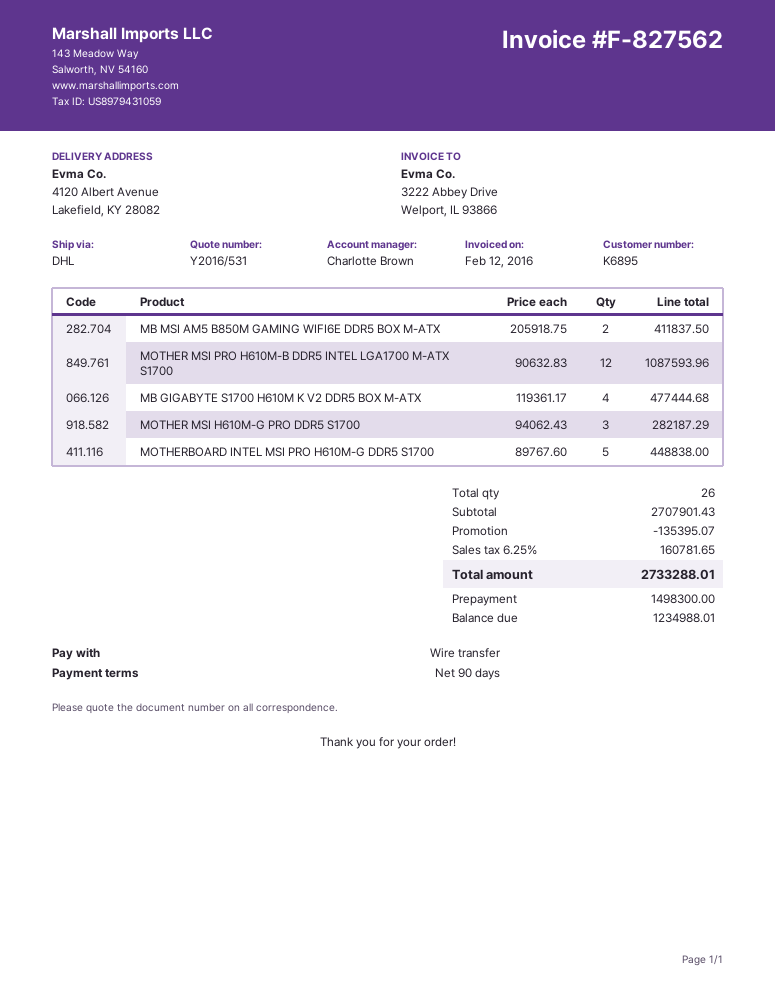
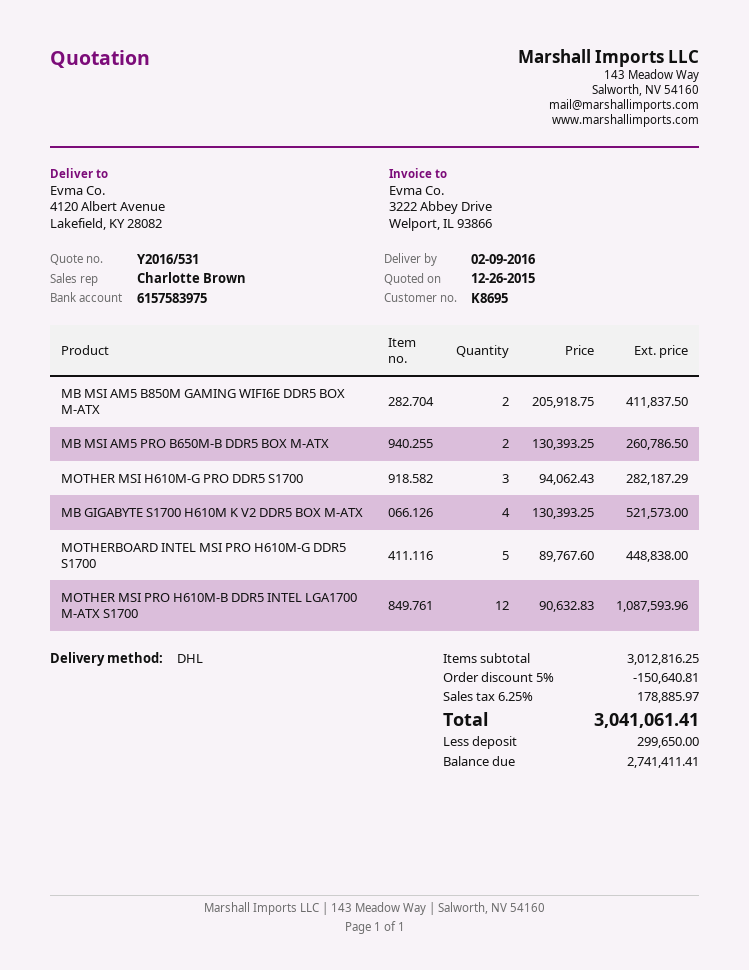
customer number: K6895 -> K8695
MB GIGABYTE S1700 H610M K V2 DDR5 BOX M-ATX: 4 x 119361.17 = 477444.68 -> 4 x 130393.25 = 521573.00
MB MSI AM5 PRO B650M-B DDR5 BOX M-ATX: none -> 2 x 130393.25 = 260786.50
subtotal: 2707901.43 -> 3012816.25
discount: 135395.07 -> 150640.81
tax: 6.25% = 160781.65 -> 6.25% = 178885.97
total: 2733288.01 -> 3041061.41
deposit: 1498300.00 -> 299650.00
balance: 1234988.01 -> 2741411.41

